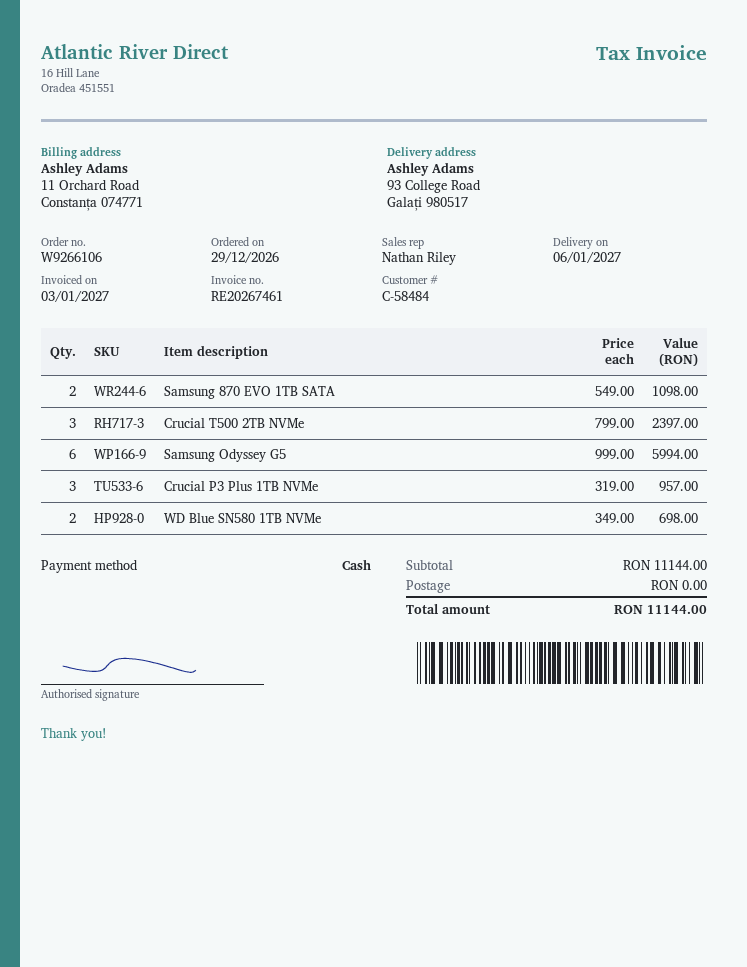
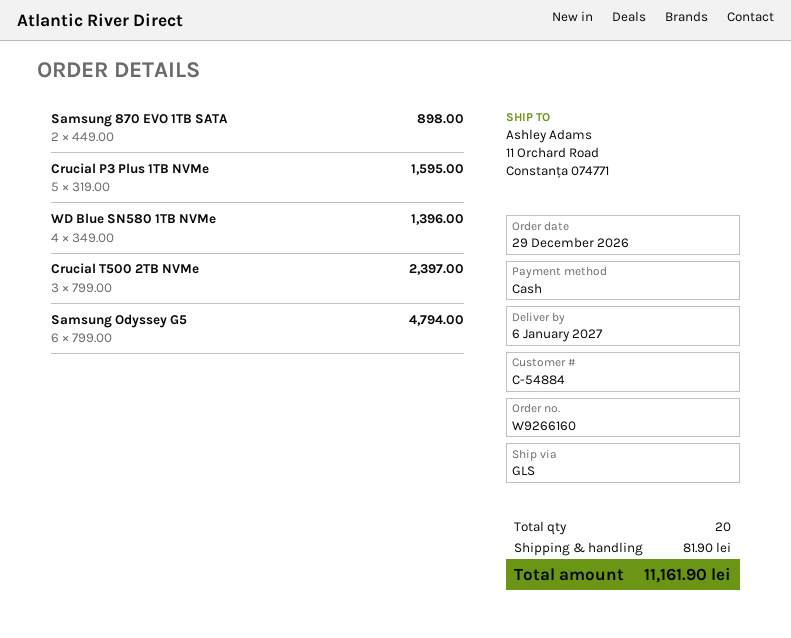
order number: W9266106 -> W9266160
customer number: C-58484 -> C-54884
ship to: 93 College Road, Galați 980517 -> 11 Orchard Road, Constanța 074771
Samsung 870 EVO 1TB SATA: 2 x 549.00 = 1098.00 -> 2 x 449.00 = 898.00
Samsung Odyssey G5: 6 x 999.00 = 5994.00 -> 6 x 799.00 = 4794.00
Crucial P3 Plus 1TB NVMe: 3 x 319.00 = 957.00 -> 5 x 319.00 = 1595.00
WD Blue SN580 1TB NVMe: 2 x 349.00 = 698.00 -> 4 x 349.00 = 1396.00
shipping: 0.00 -> 81.90
total: 11144.00 -> 11161.90

